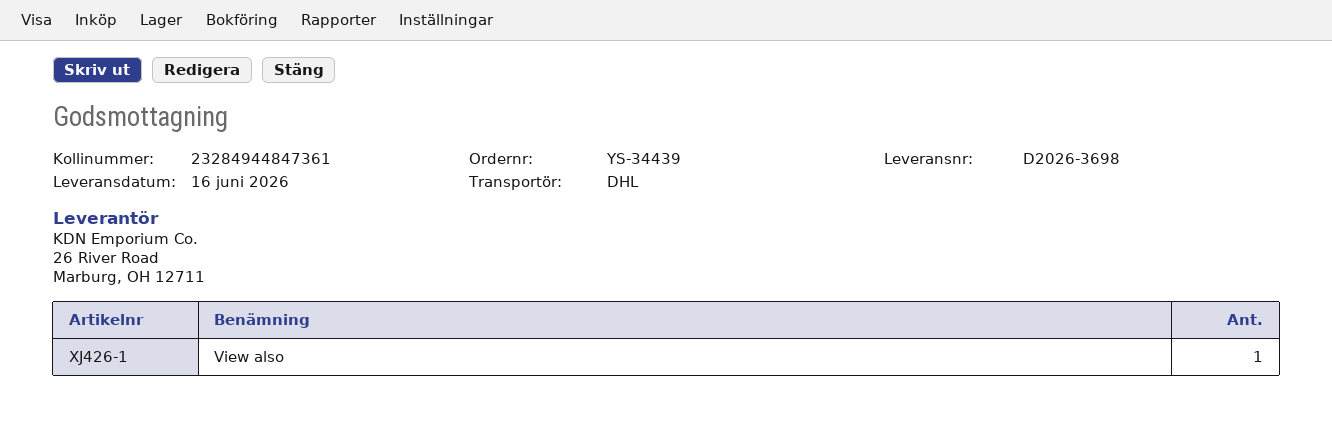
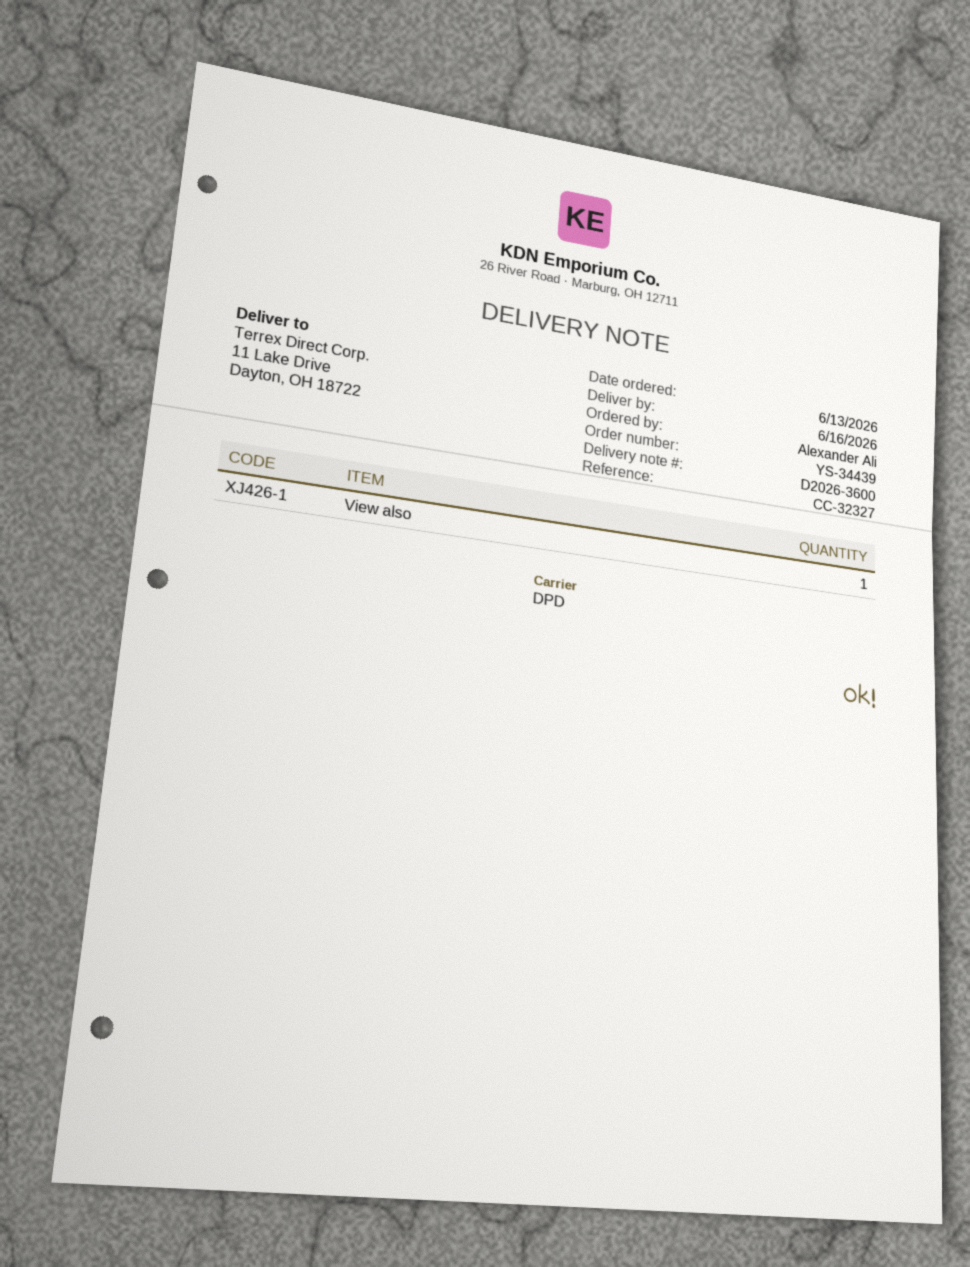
delivery note number: D2026-3698 -> D2026-3600
shipping method: DHL -> DPD

